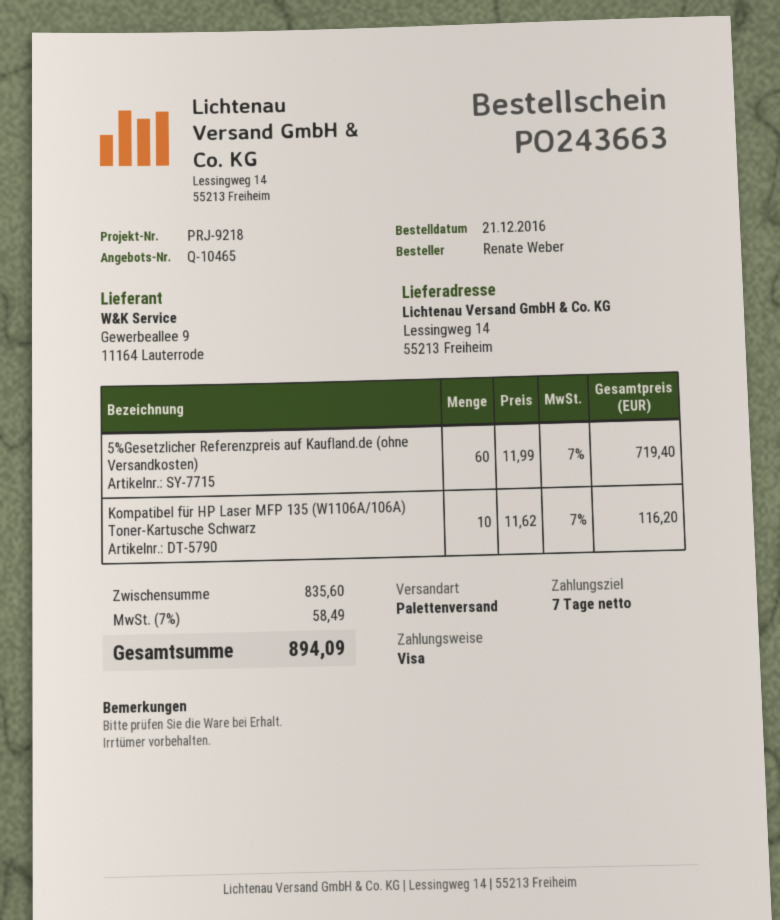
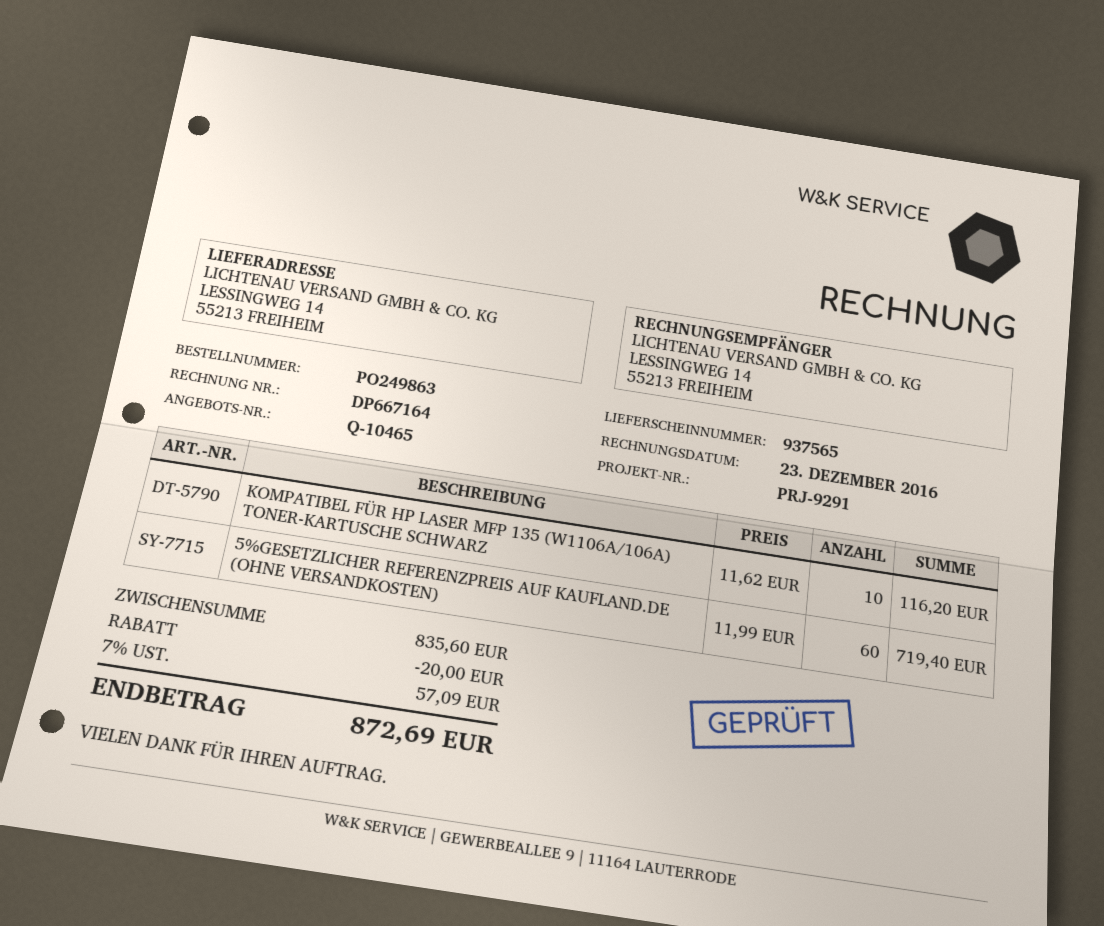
order number: PO243663 -> PO249863
reference: PRJ-9218 -> PRJ-9291
discount: none -> 20.00
tax: 7% = 58.49 -> 7% = 57.09
total: 894.09 -> 872.69

